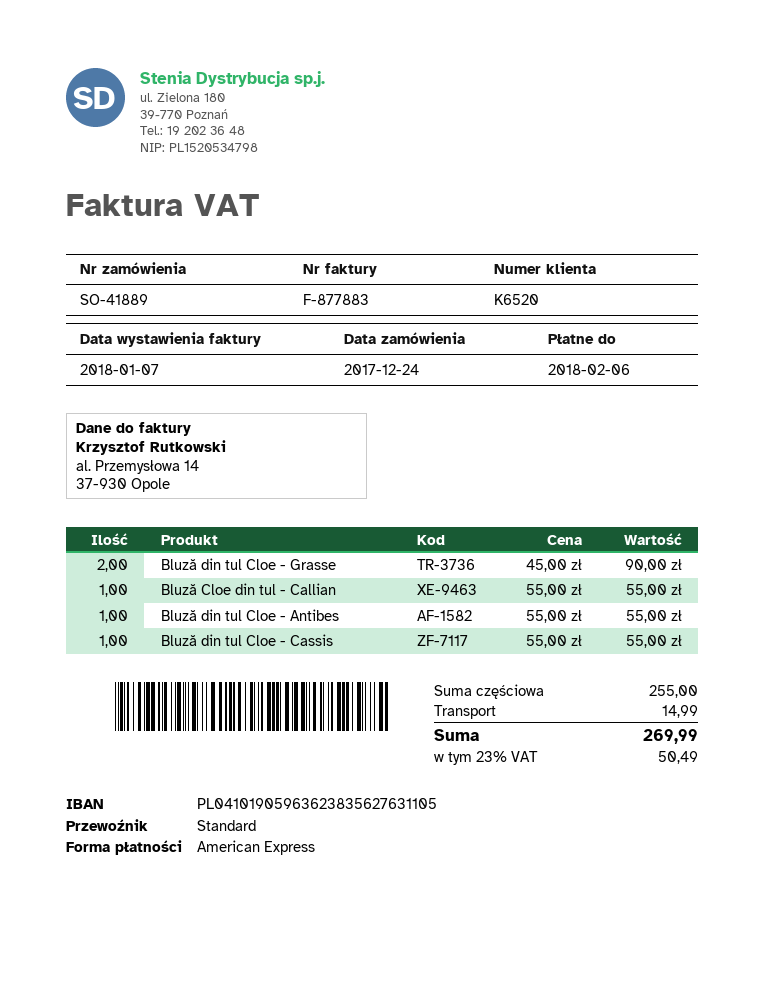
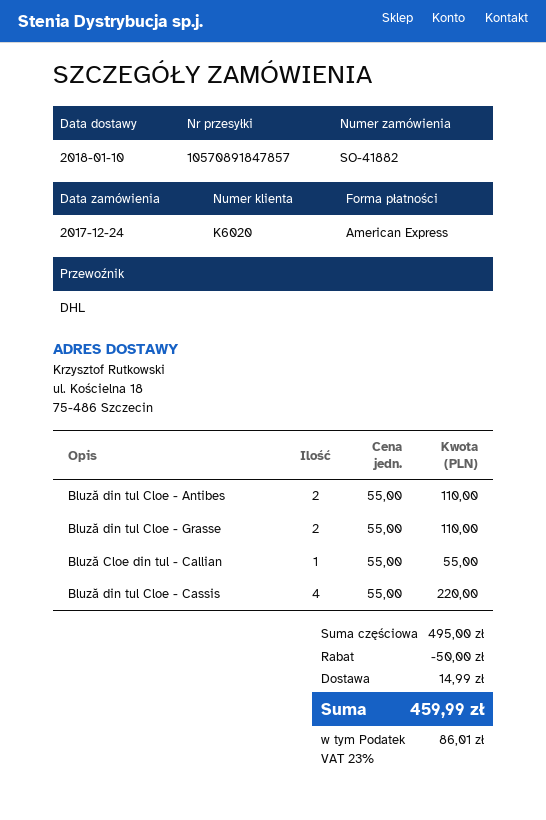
order number: SO-41889 -> SO-41882
customer number: K6520 -> K6020
shipping method: standard -> DHL
Bluză din tul Cloe - Grasse: 2 x 45.00 = 90.00 -> 2 x 55.00 = 110.00
Bluză din tul Cloe - Antibes: 1 x 55.00 = 55.00 -> 2 x 55.00 = 110.00
Bluză din tul Cloe - Cassis: 1 x 55.00 = 55.00 -> 4 x 55.00 = 220.00
subtotal: 255.00 -> 495.00
discount: none -> 50.00
tax: 23% = 50.49 -> 23% = 86.01
total: 269.99 -> 459.99

